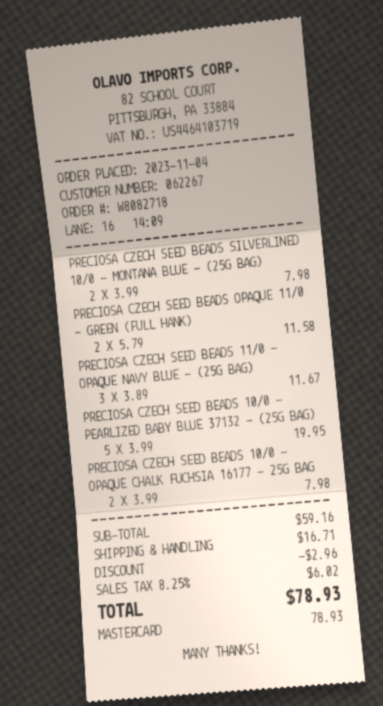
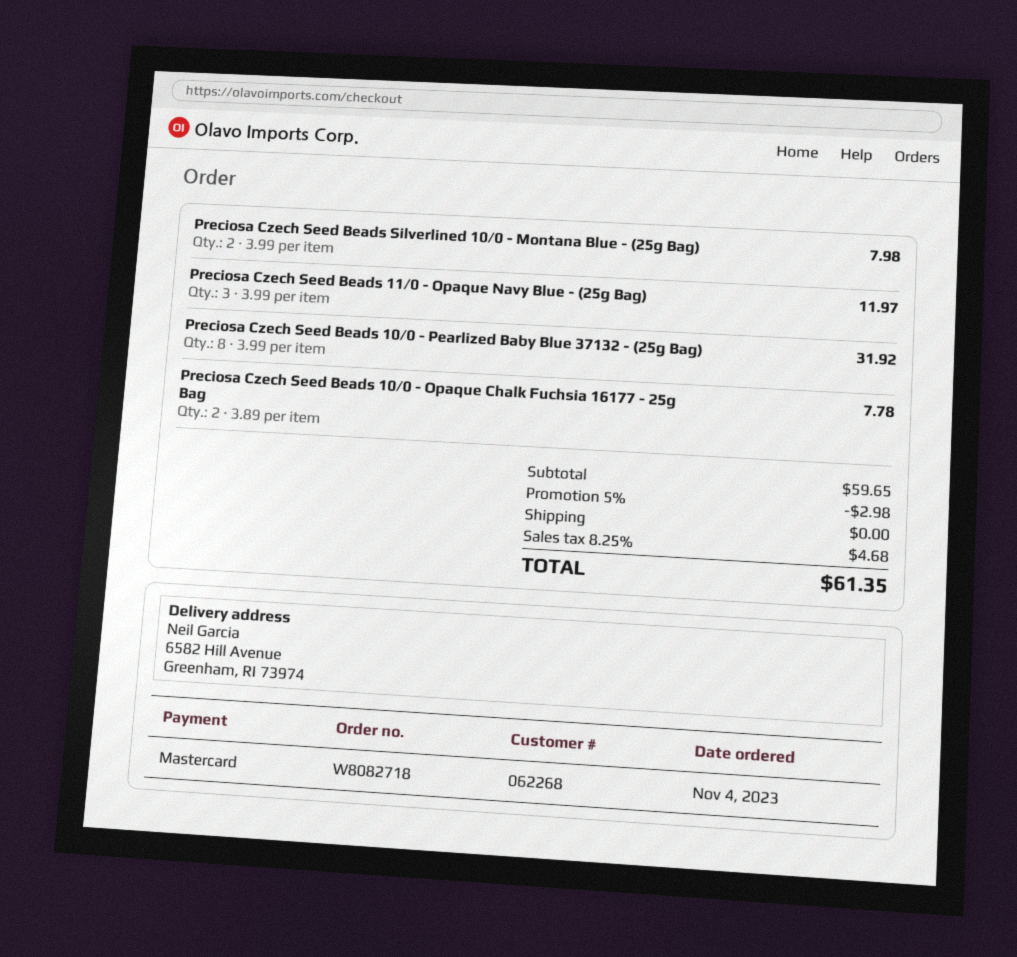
customer number: 062267 -> 062268
PRECIOSA CZECH SEED BEADS OPAQUE 11/0 - GREEN (FULL HANK): 2 x 5.79 = 11.58 -> none
PRECIOSA CZECH SEED BEADS 11/0 - OPAQUE NAVY BLUE - (25G BAG): 3 x 3.89 = 11.67 -> 3 x 3.99 = 11.97
PRECIOSA CZECH SEED BEADS 10/0 - PEARLIZED BABY BLUE 37132 - (25G BAG): 5 x 3.99 = 19.95 -> 8 x 3.99 = 31.92
PRECIOSA CZECH SEED BEADS 10/0 - OPAQUE CHALK FUCHSIA 16177 - 25G BAG: 2 x 3.99 = 7.98 -> 2 x 3.89 = 7.78
subtotal: 59.16 -> 59.65
discount: 2.96 -> 2.98
shipping: 16.71 -> 0.00
tax: 8.25% = 6.02 -> 8.25% = 4.68
total: 78.93 -> 61.35

